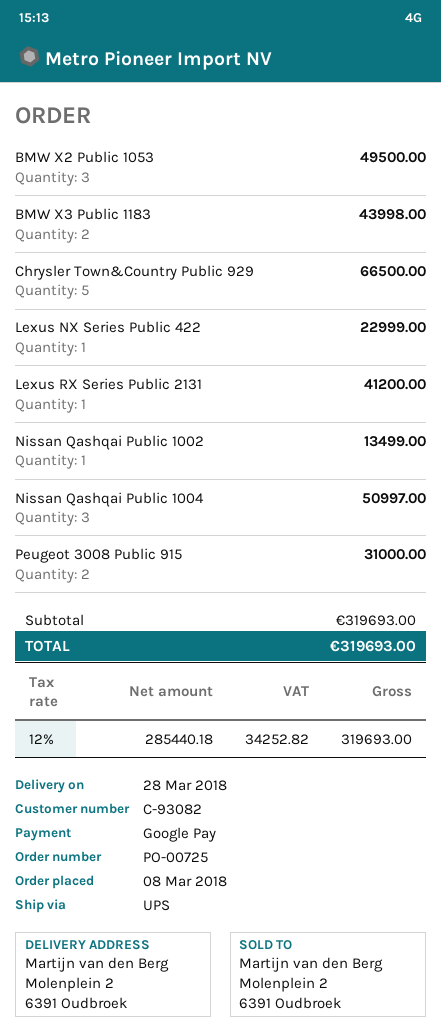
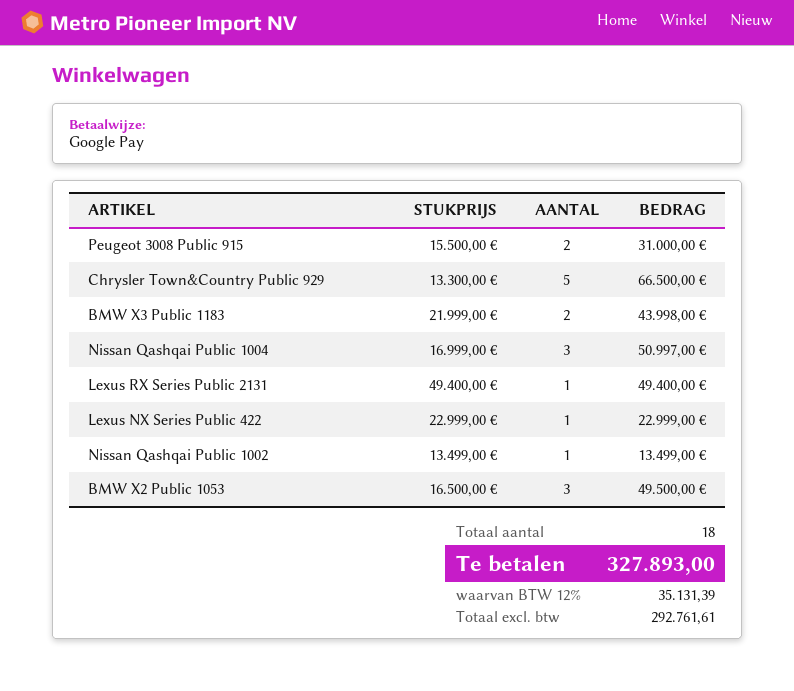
Lexus RX Series Public 2131: 1 for 41200.00 -> 1 for 49400.00
net: 285440.18 -> 292761.61
tax: 12% = 34252.82 -> 12% = 35131.39
total: 319693.00 -> 327893.00

